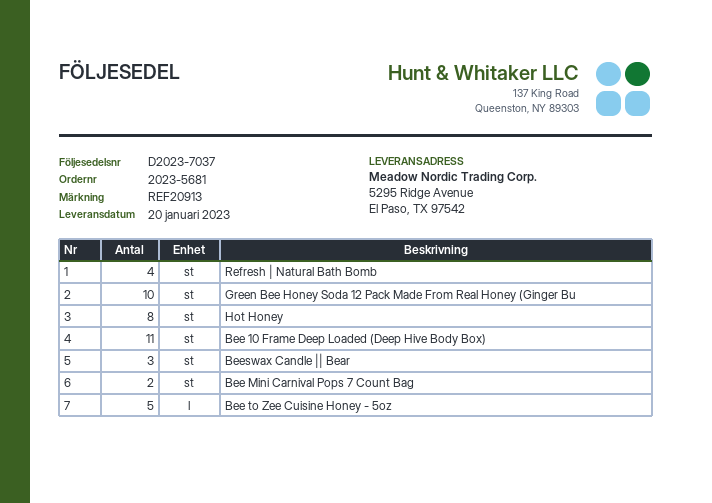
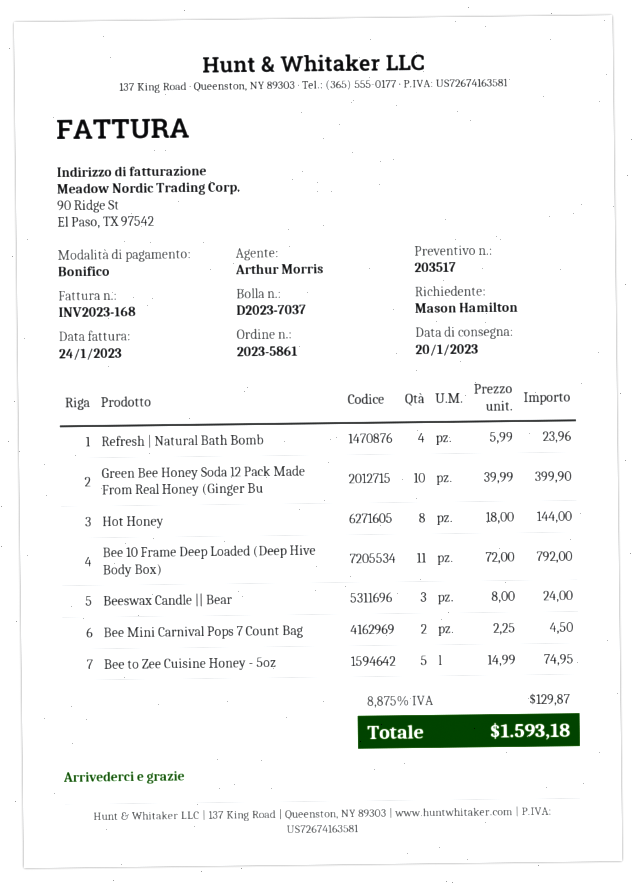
order number: 2023-5681 -> 2023-5861

